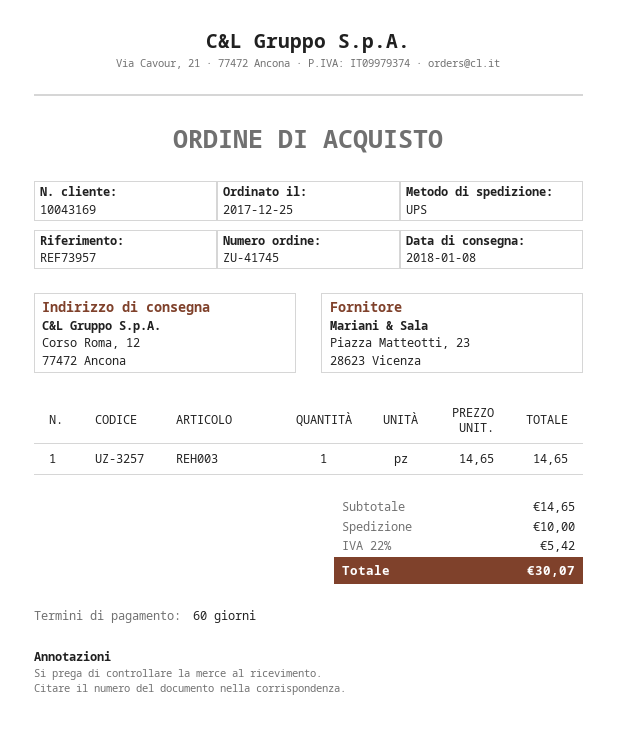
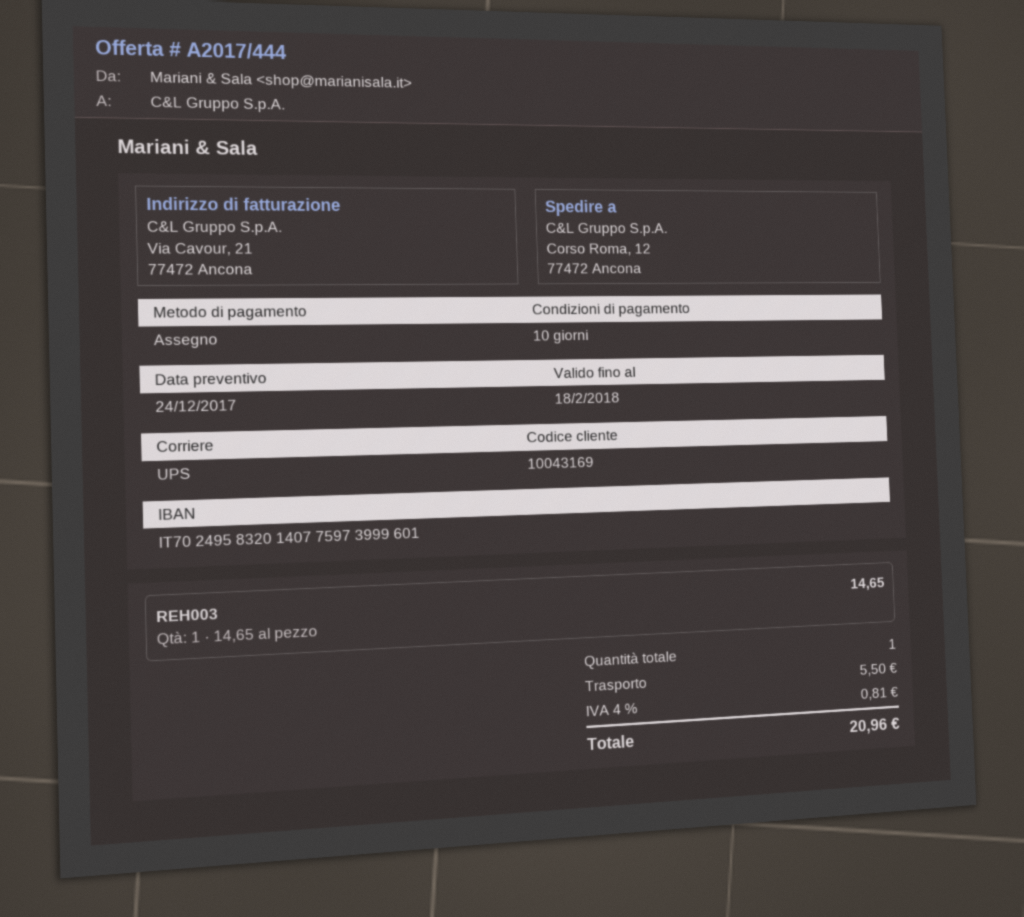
payment terms: 60 days -> 10 days
shipping: 10.00 -> 5.50
tax: 22% = 5.42 -> 4% = 0.81
total: 30.07 -> 20.96

